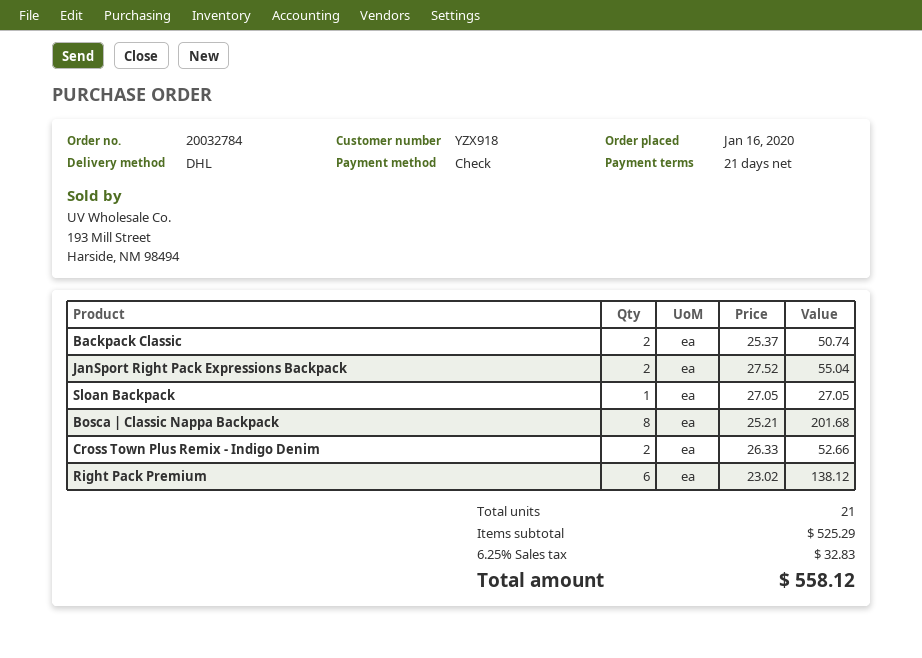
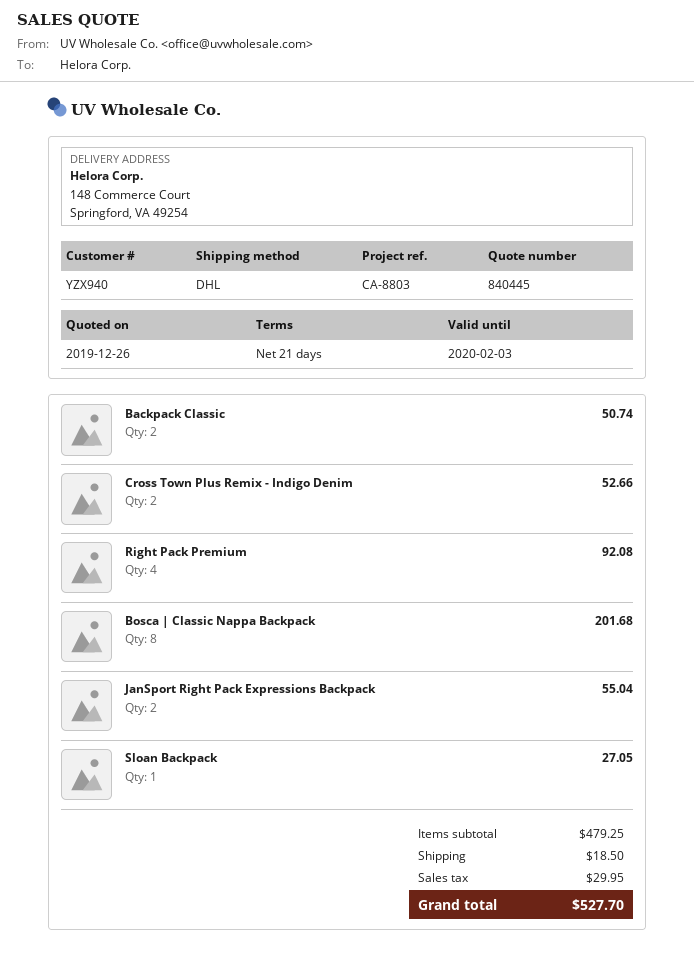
customer number: YZX918 -> YZX940
Right Pack Premium: 6 for 138.12 -> 4 for 92.08
subtotal: 525.29 -> 479.25
shipping: none -> 18.50
tax: 32.83 -> 29.95
total: 558.12 -> 527.70

